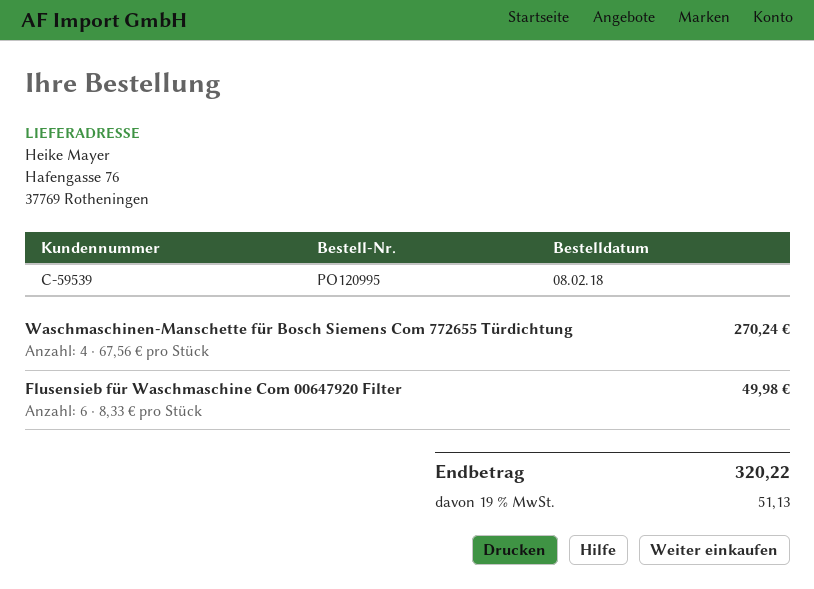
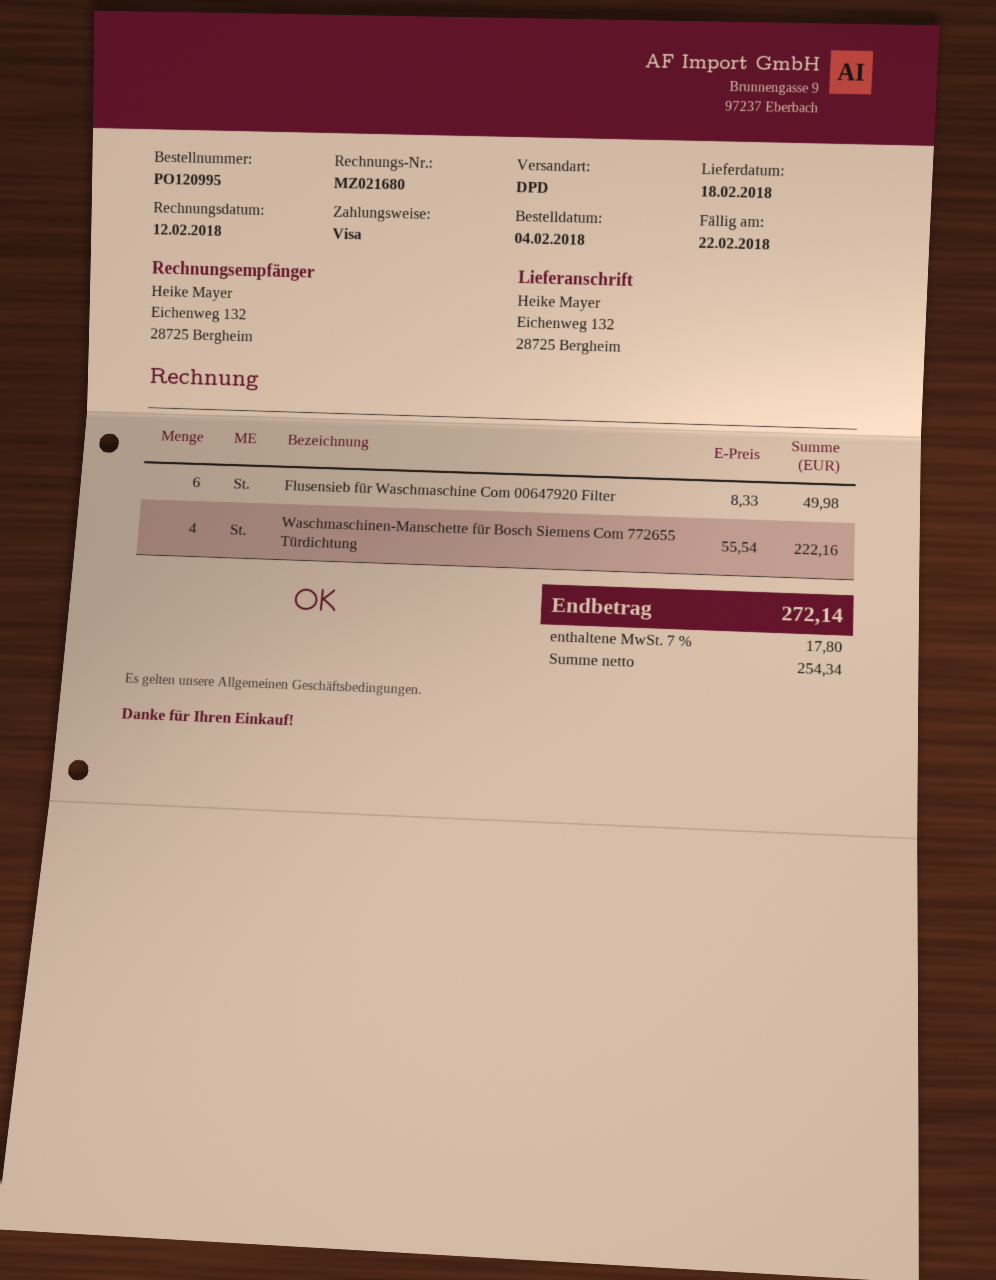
order date: 2018-02-08 -> 2018-02-04
ship to: Hafengasse 76, 37769 Rotheningen -> Eichenweg 132, 28725 Bergheim
Waschmaschinen-Manschette für Bosch Siemens Com 772655 Türdichtung: 4 x 67.56 = 270.24 -> 4 x 55.54 = 222.16
tax: 19% = 51.13 -> 7% = 17.80
total: 320.22 -> 272.14

